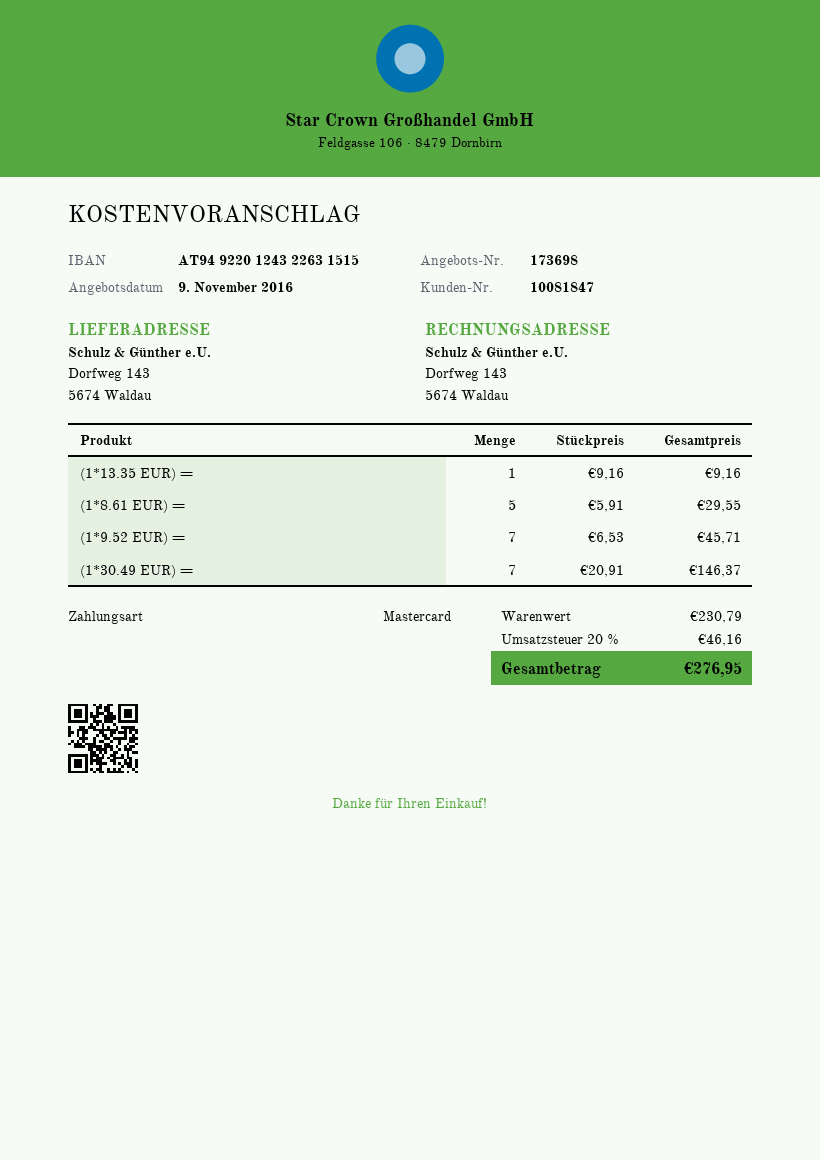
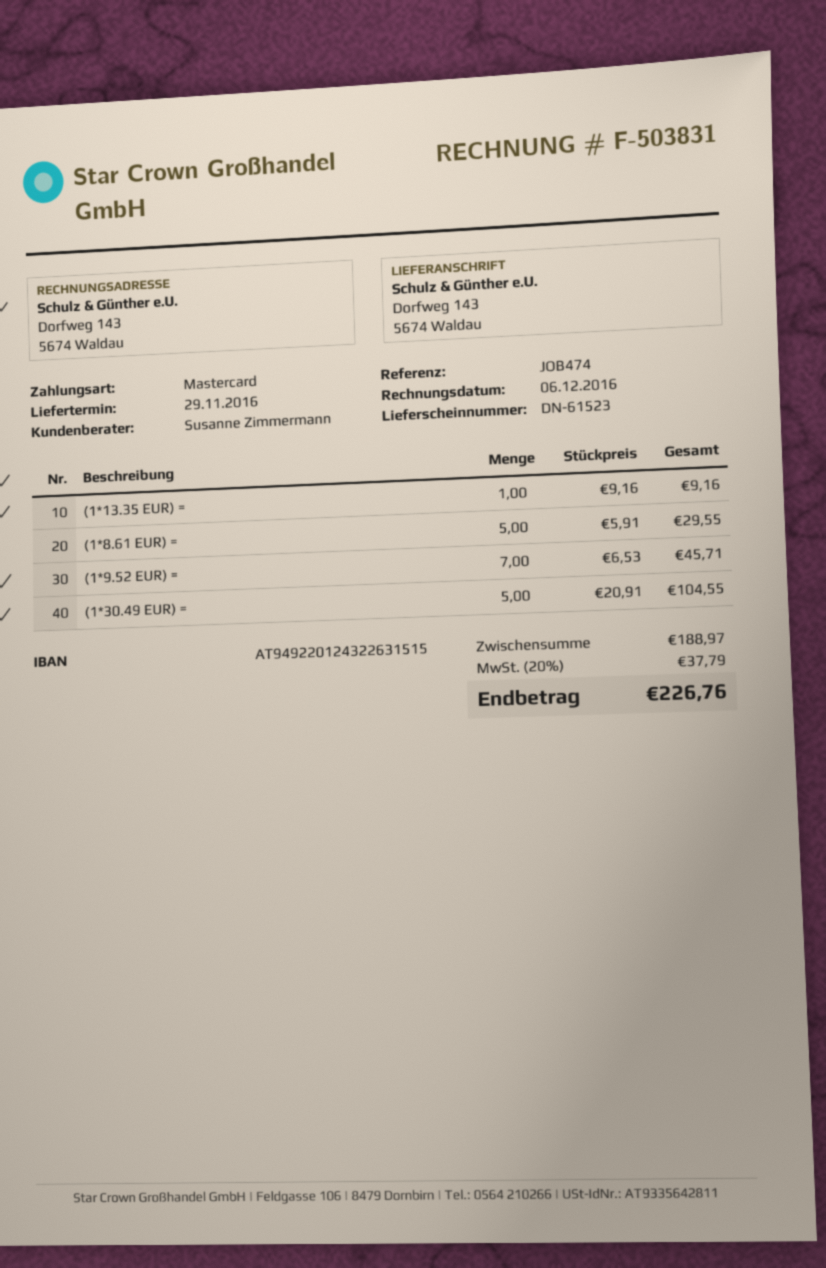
(1*30.49 EUR) =: 7 x 20.91 = 146.37 -> 5 x 20.91 = 104.55
subtotal: 230.79 -> 188.97
tax: 20% = 46.16 -> 20% = 37.79
total: 276.95 -> 226.76

